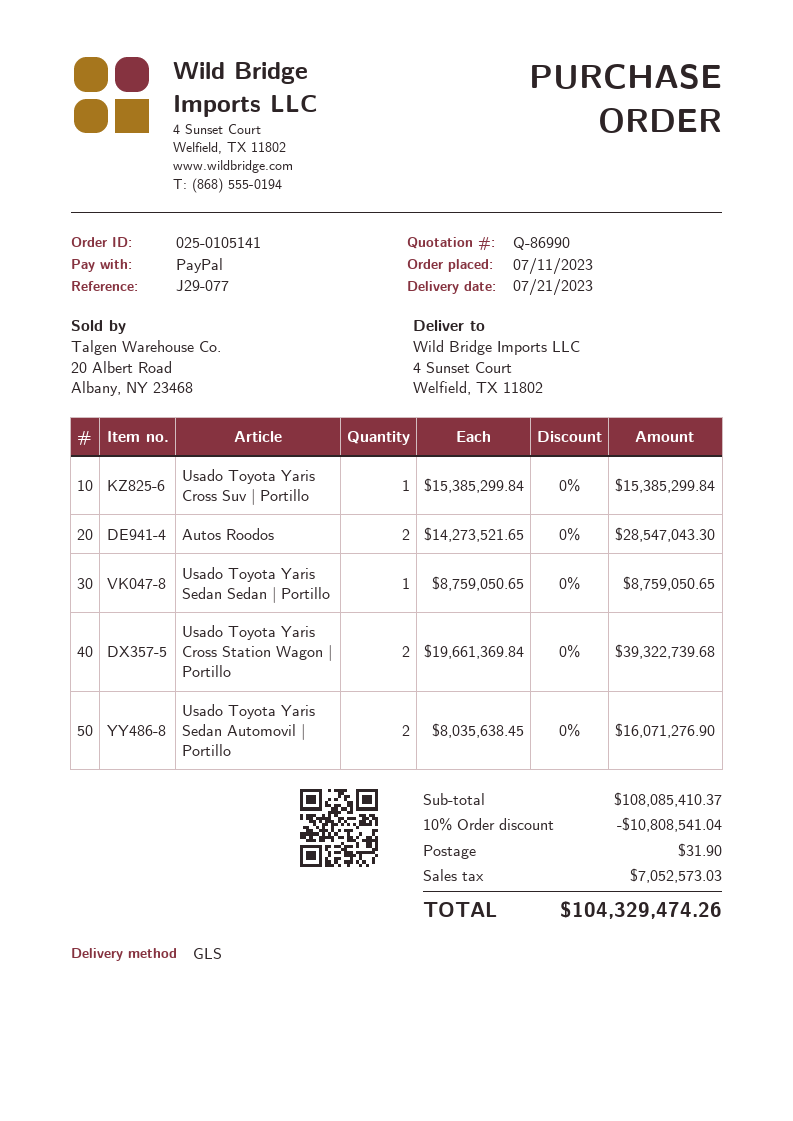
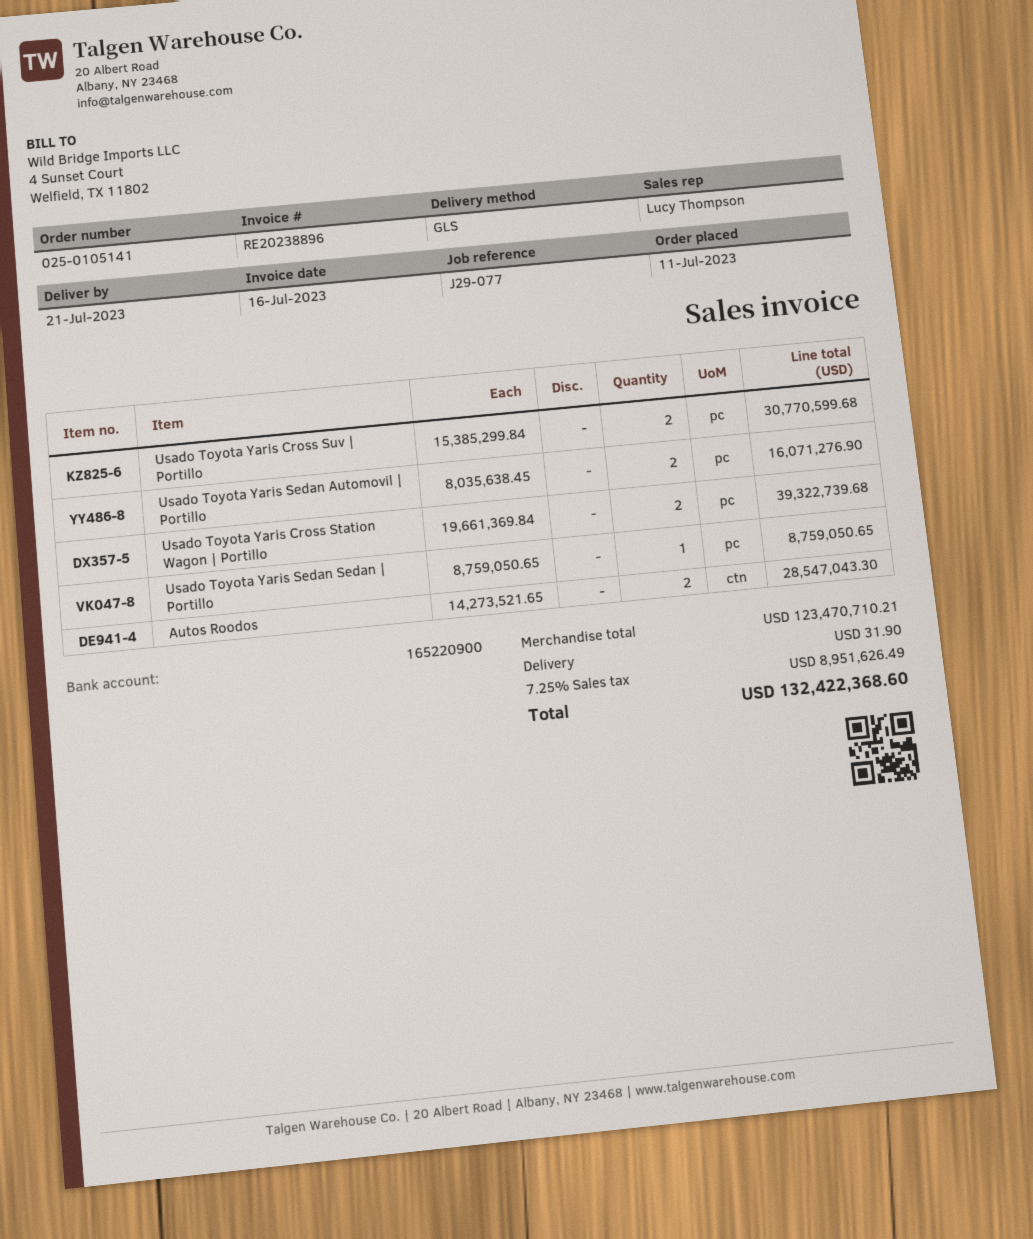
Usado Toyota Yaris Cross Suv | Portillo: 1 x 15385299.84 = 15385299.84 -> 2 x 15385299.84 = 30770599.68
subtotal: 108085410.37 -> 123470710.21
discount: 10% = 10808541.04 -> none
tax: 7052573.03 -> 8951626.49
total: 104329474.26 -> 132422368.60

